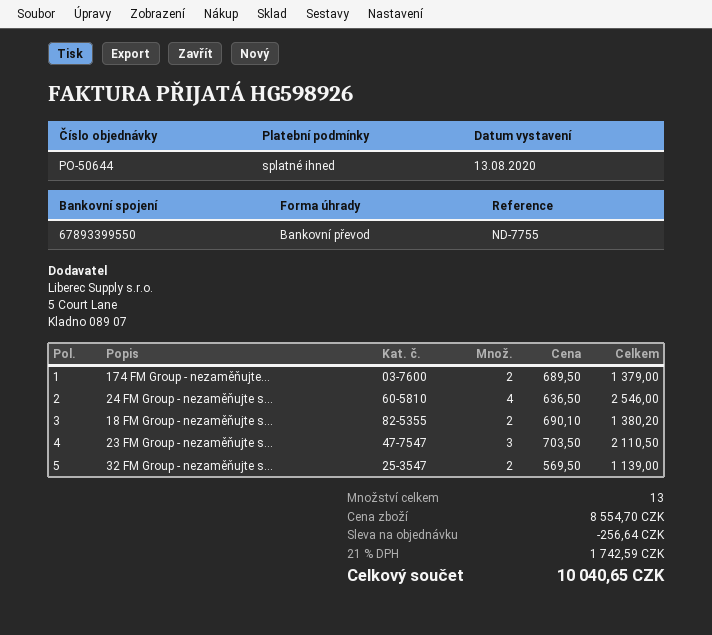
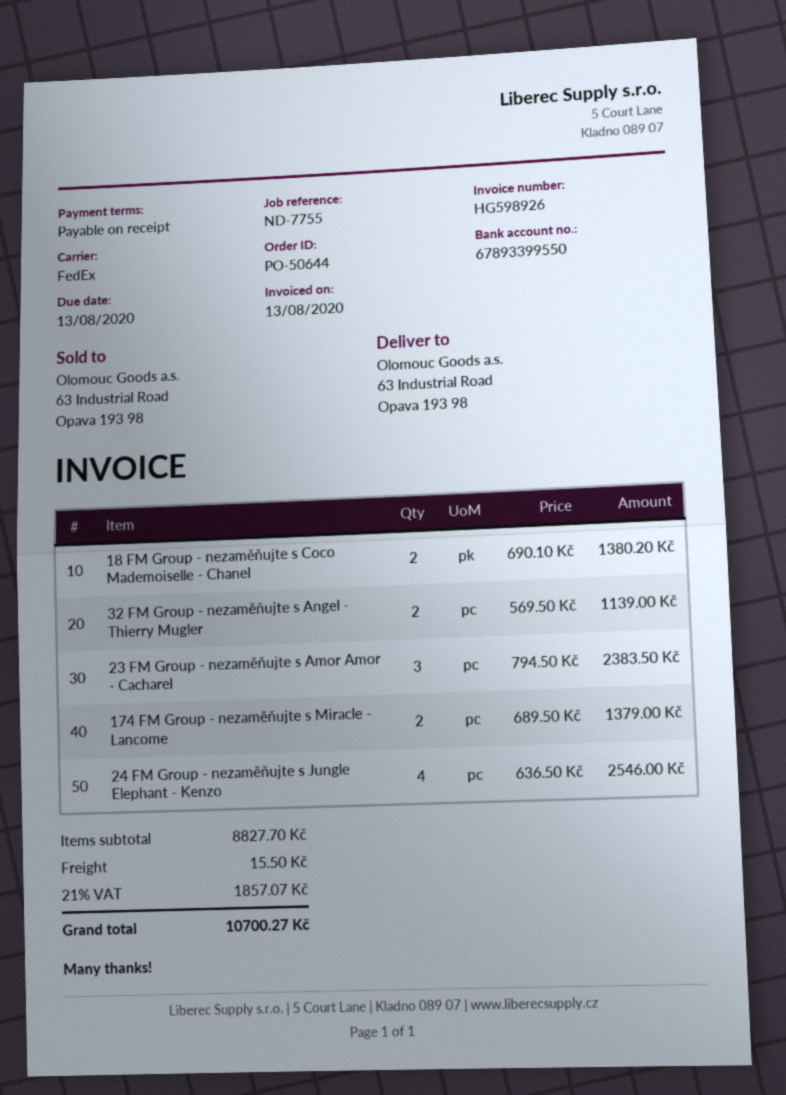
23 FM Group - nezaměňujte s...: 3 x 703.50 = 2110.50 -> 3 x 794.50 = 2383.50
subtotal: 8554.70 -> 8827.70
discount: 256.64 -> none
shipping: none -> 15.50
tax: 21% = 1742.59 -> 21% = 1857.07
total: 10040.65 -> 10700.27

